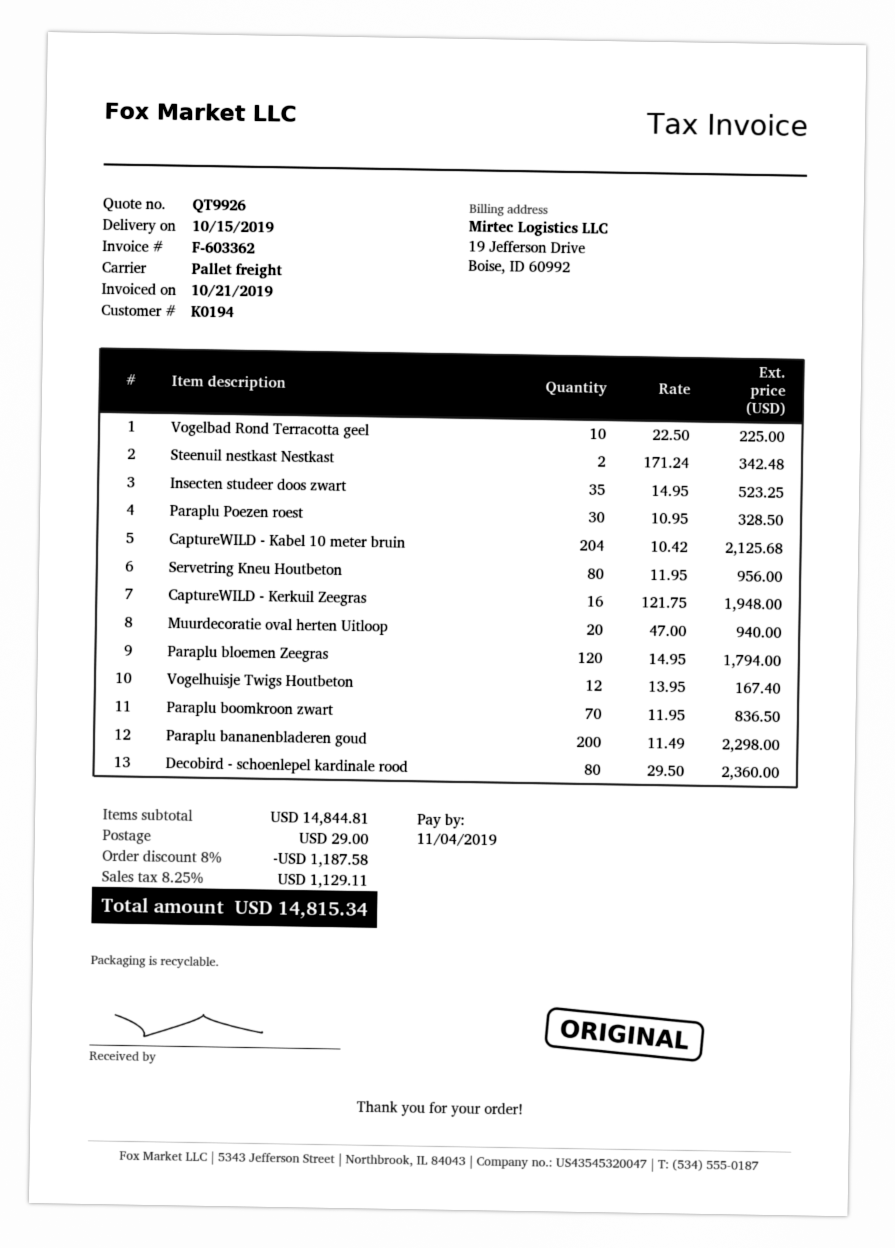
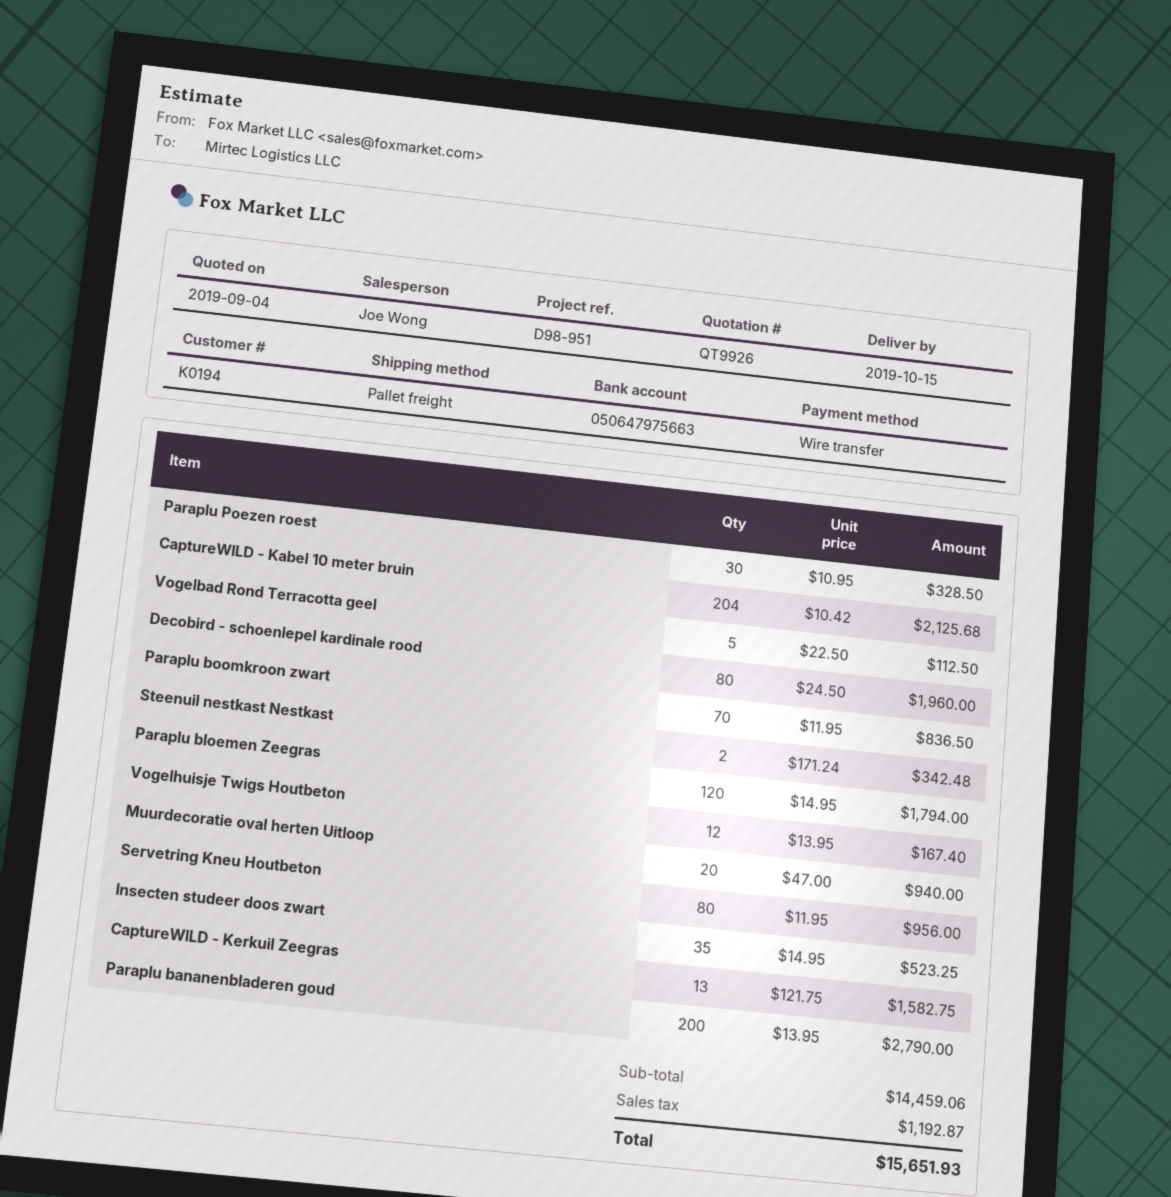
Vogelbad Rond Terracotta geel: 10 x 22.50 = 225.00 -> 5 x 22.50 = 112.50
CaptureWILD - Kerkuil Zeegras: 16 x 121.75 = 1948.00 -> 13 x 121.75 = 1582.75
Paraplu bananenbladeren goud: 200 x 11.49 = 2298.00 -> 200 x 13.95 = 2790.00
Decobird - schoenlepel kardinale rood: 80 x 29.50 = 2360.00 -> 80 x 24.50 = 1960.00
subtotal: 14844.81 -> 14459.06
discount: 8% = 1187.58 -> none
shipping: 29.00 -> none
tax: 1129.11 -> 1192.87
total: 14815.34 -> 15651.93

